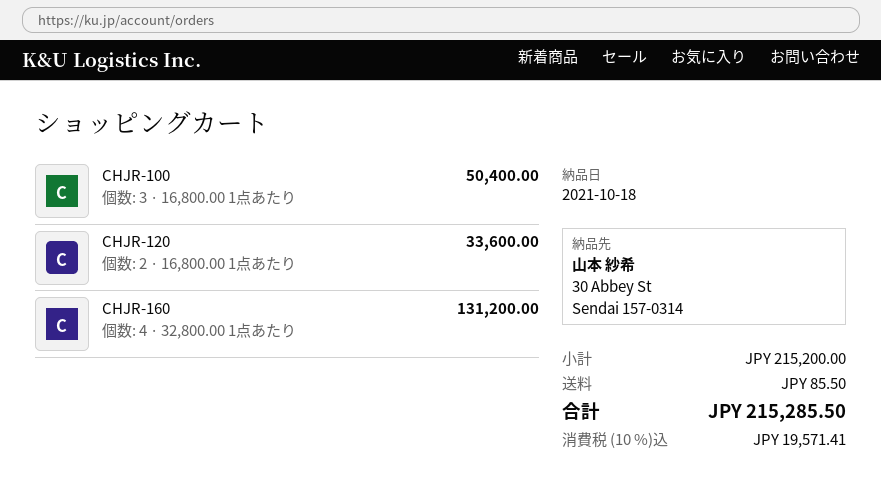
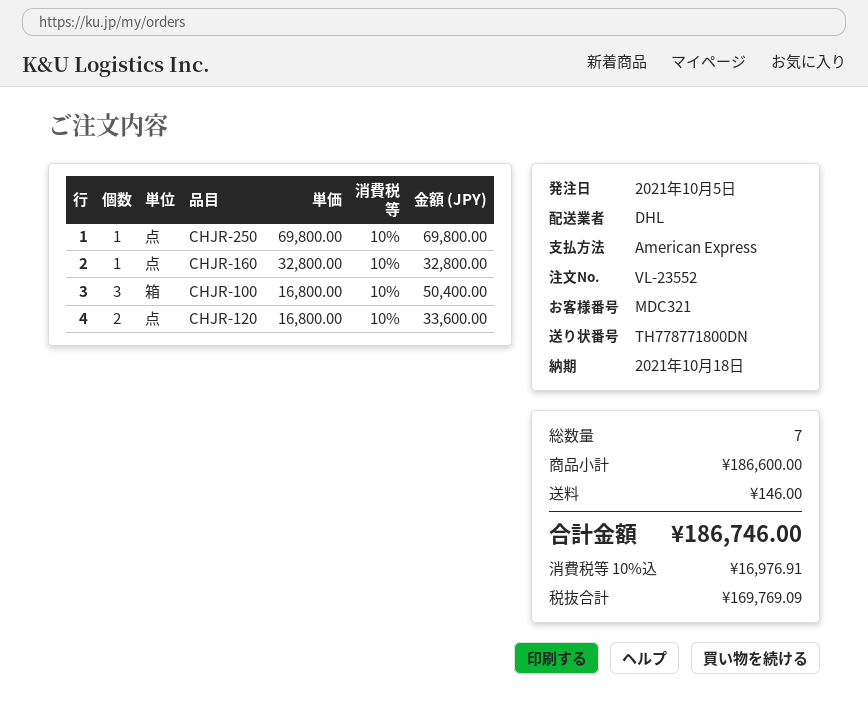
CHJR-160: 4 x 32800.00 = 131200.00 -> 1 x 32800.00 = 32800.00
CHJR-250: none -> 1 x 69800.00 = 69800.00
subtotal: 215200.00 -> 186600.00
shipping: 85.50 -> 146.00
tax: 10% = 19571.41 -> 10% = 16976.91
total: 215285.50 -> 186746.00

